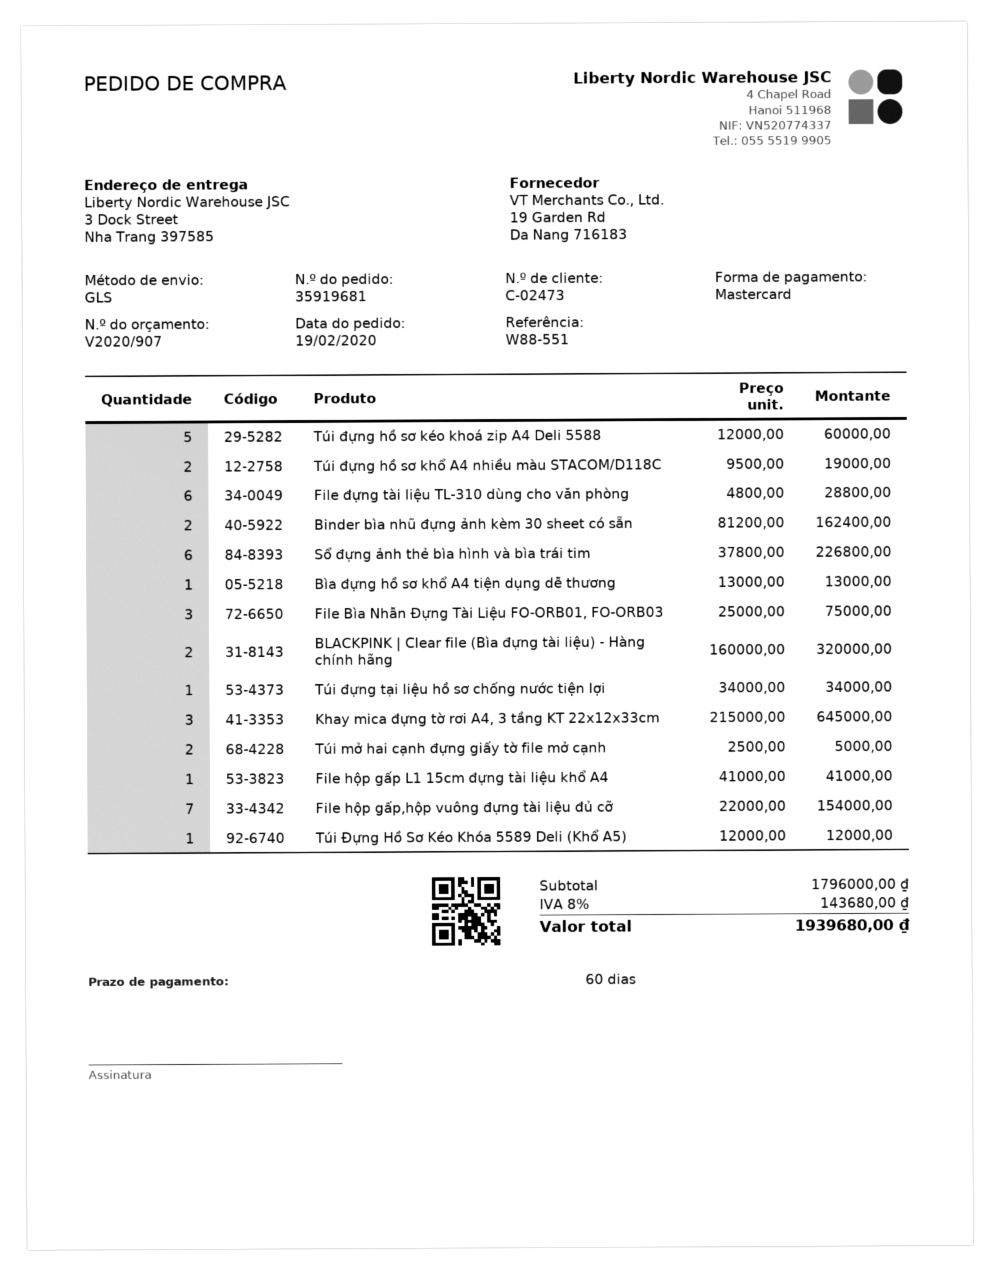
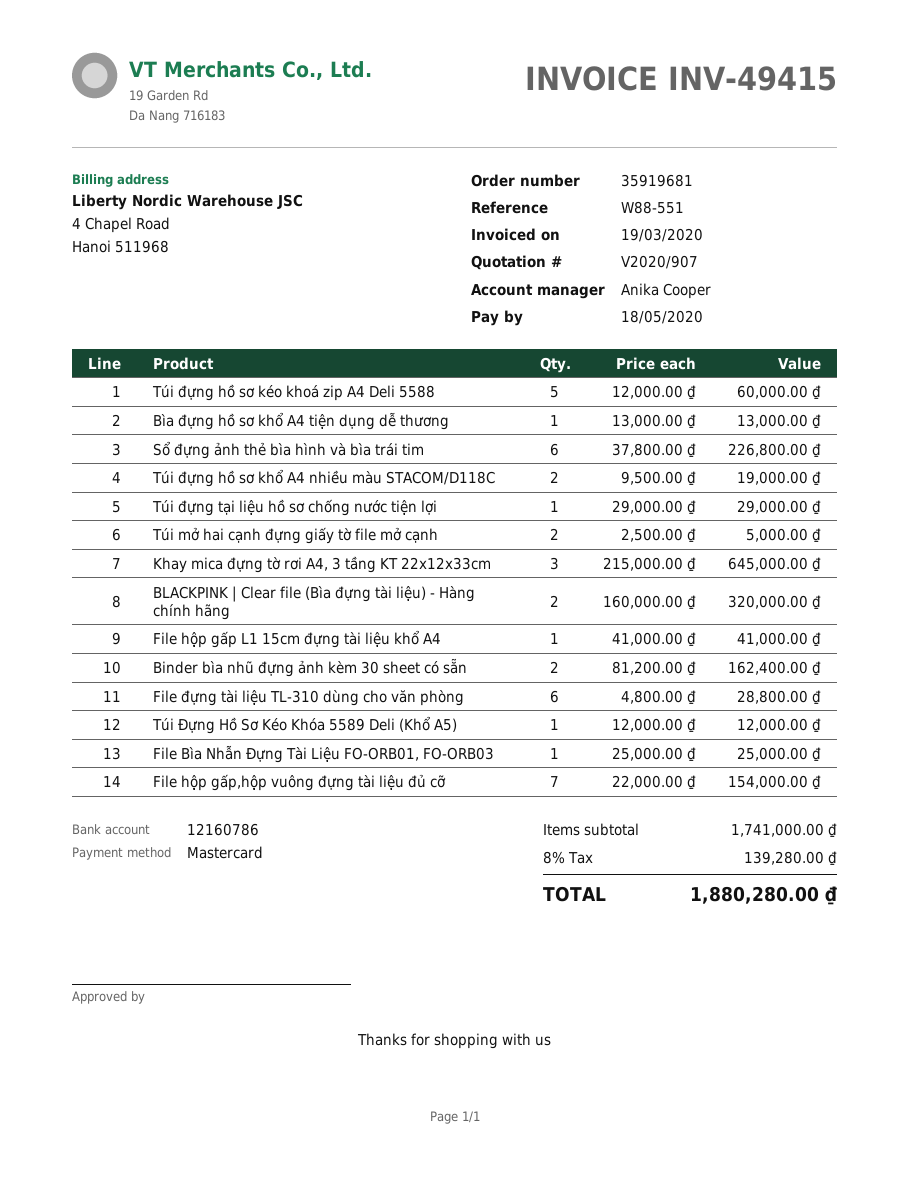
File Bìa Nhẫn Đựng Tài Liệu FO-ORB01, FO-ORB03: 3 x 25000.00 = 75000.00 -> 1 x 25000.00 = 25000.00
Túi đựng tại liệu hồ sơ chống nước tiện lợi: 1 x 34000.00 = 34000.00 -> 1 x 29000.00 = 29000.00
subtotal: 1796000.00 -> 1741000.00
tax: 8% = 143680.00 -> 8% = 139280.00
total: 1939680.00 -> 1880280.00

